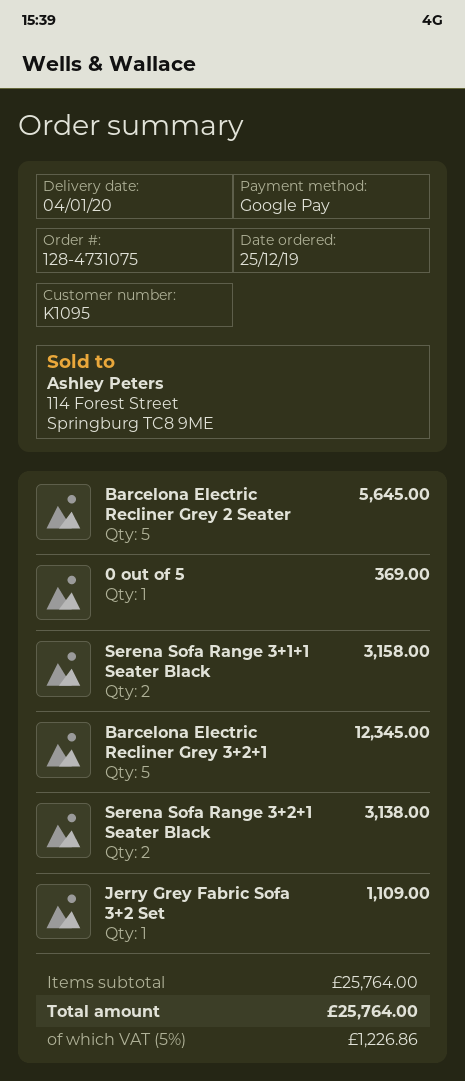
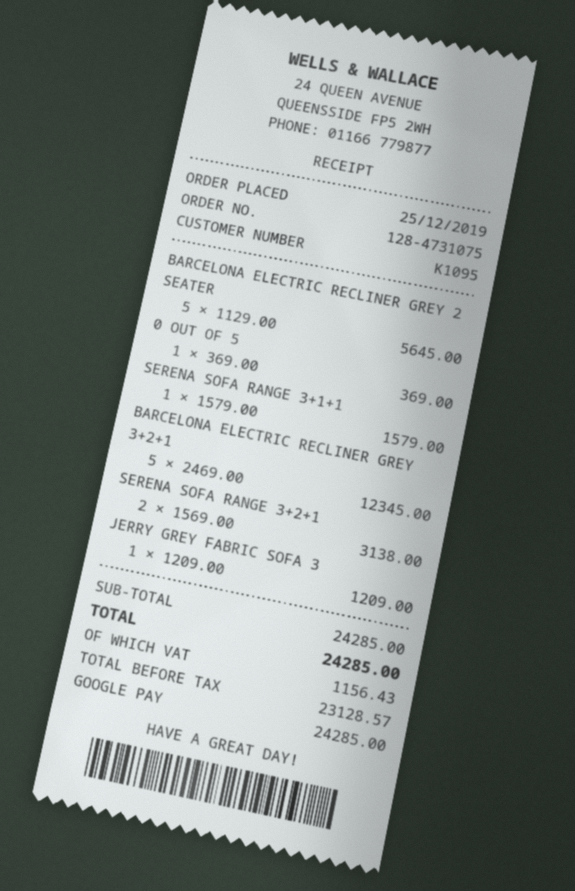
Serena Sofa Range 3+1+1 Seater Black: 2 for 3158.00 -> 1 for 1579.00
Jerry Grey Fabric Sofa 3+2 Set: 1 for 1109.00 -> 1 for 1209.00
subtotal: 25764.00 -> 24285.00
tax: 1226.86 -> 1156.43
total: 25764.00 -> 24285.00

